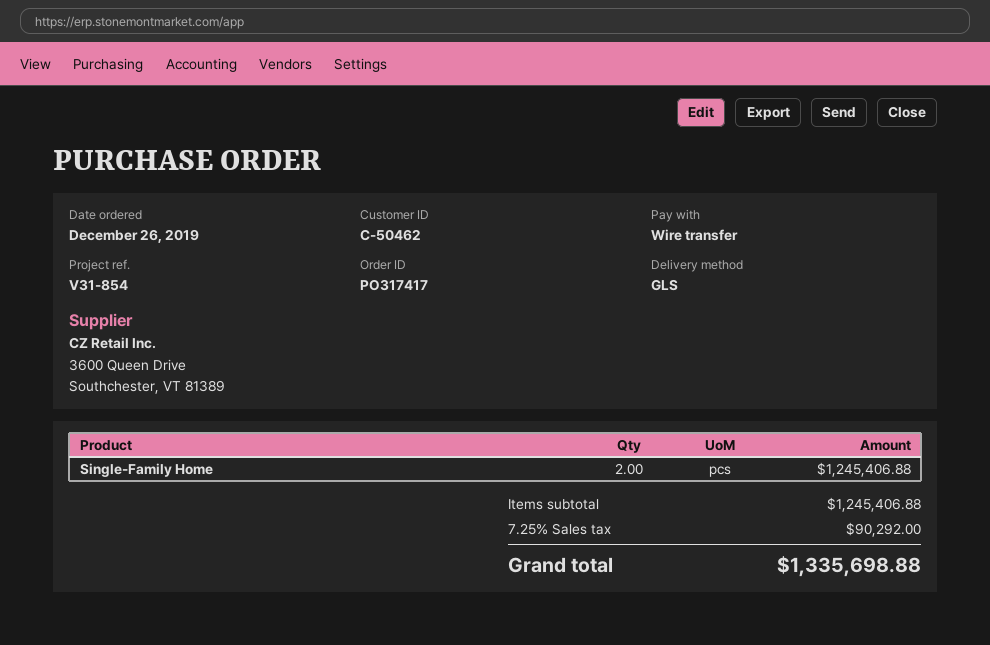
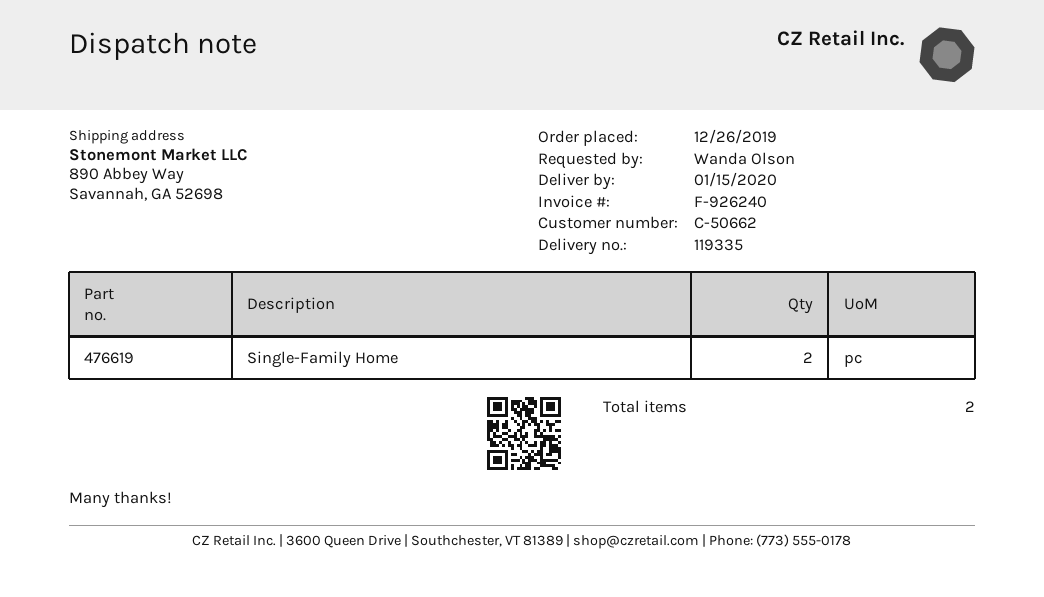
customer number: C-50462 -> C-50662

